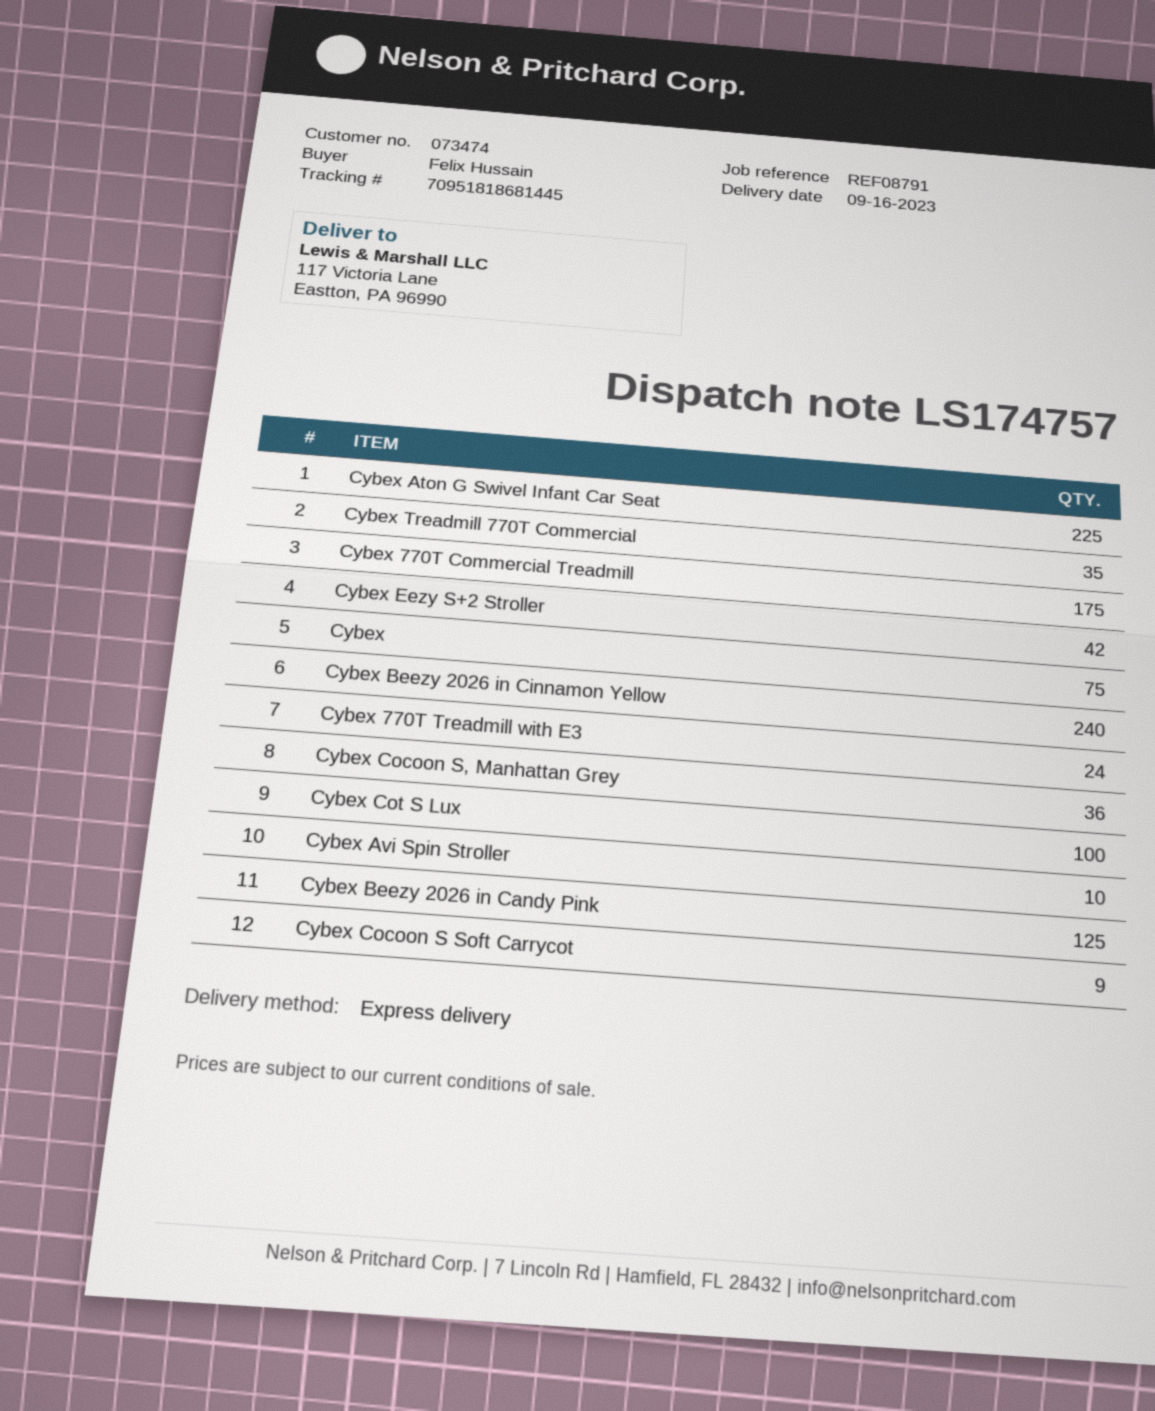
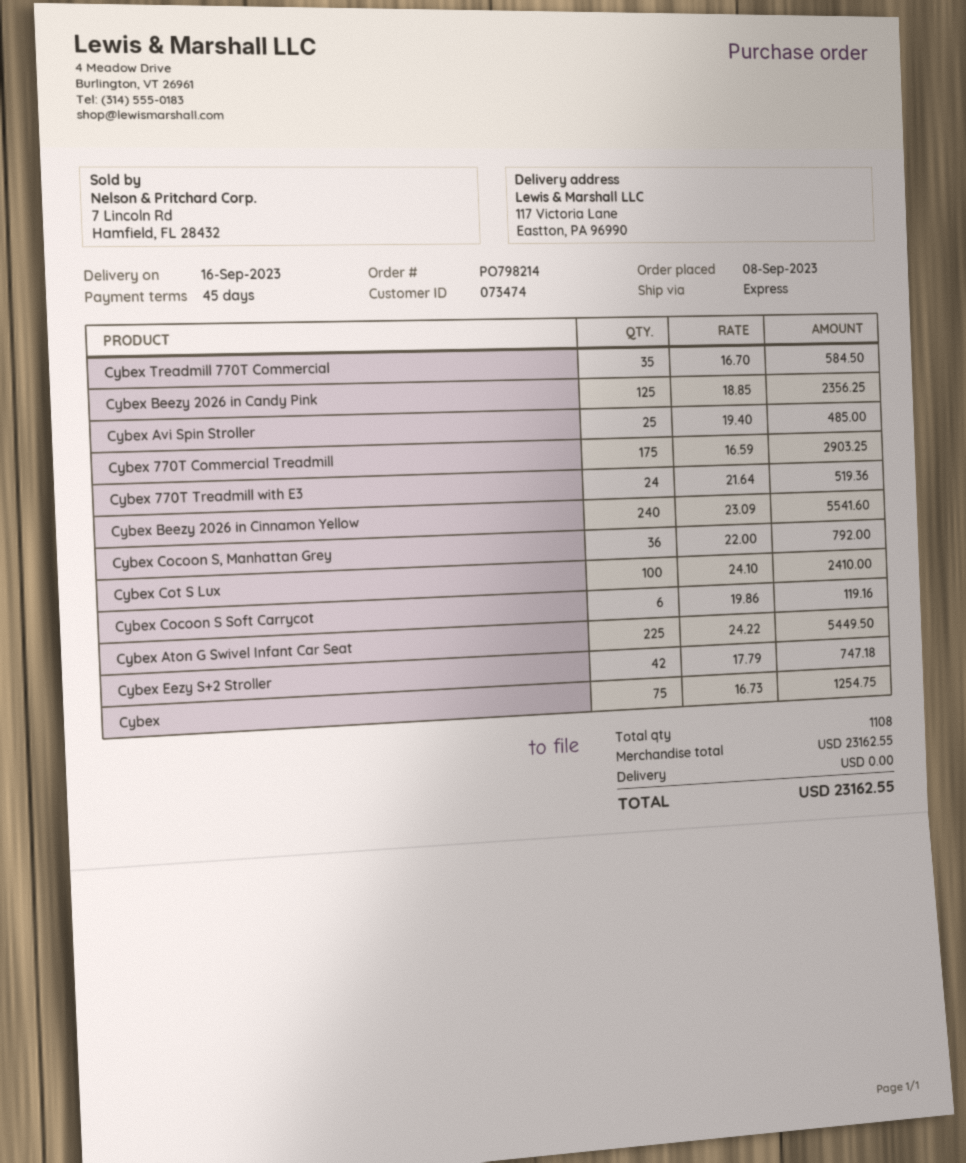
Cybex Avi Spin Stroller: 10 -> 25
Cybex Cocoon S Soft Carrycot: 9 -> 6

